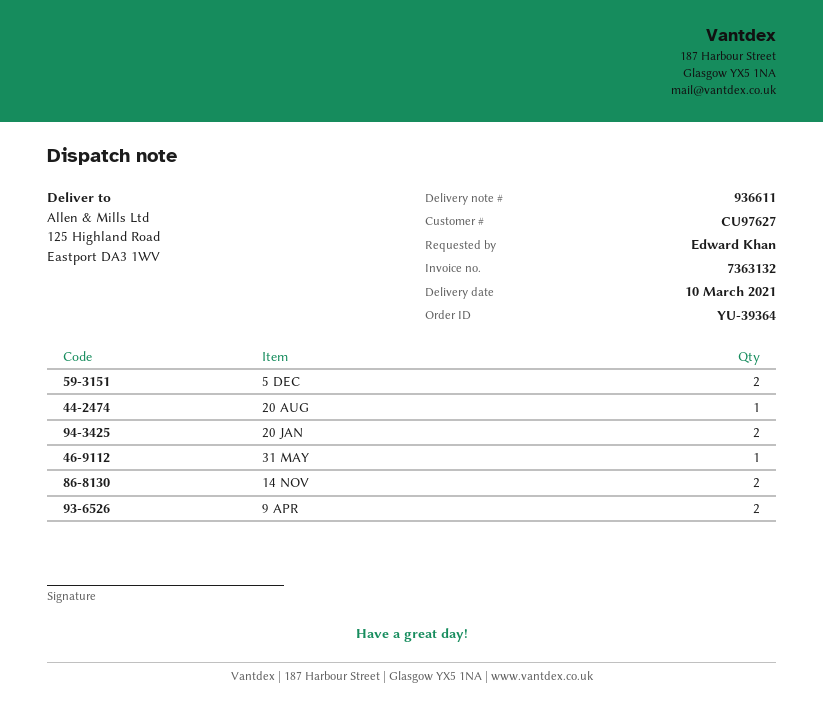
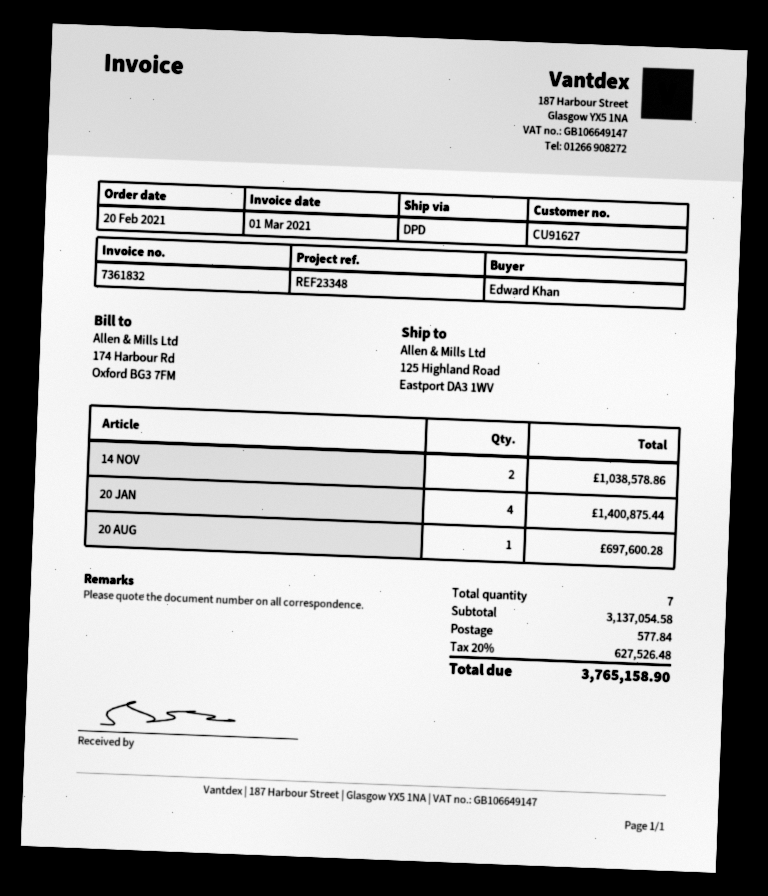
invoice number: 7363132 -> 7361832
customer number: CU97627 -> CU91627
5 DEC: 2 -> none
20 JAN: 2 -> 4
31 MAY: 1 -> none
9 APR: 2 -> none

